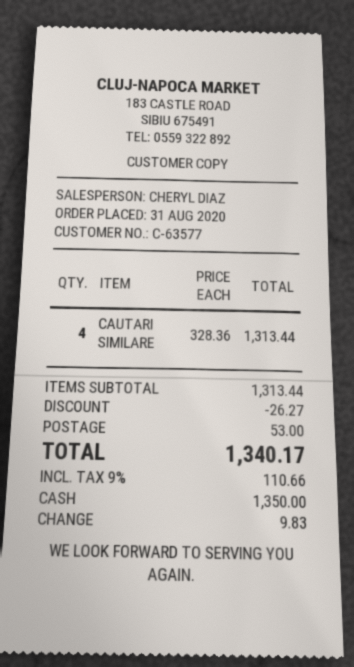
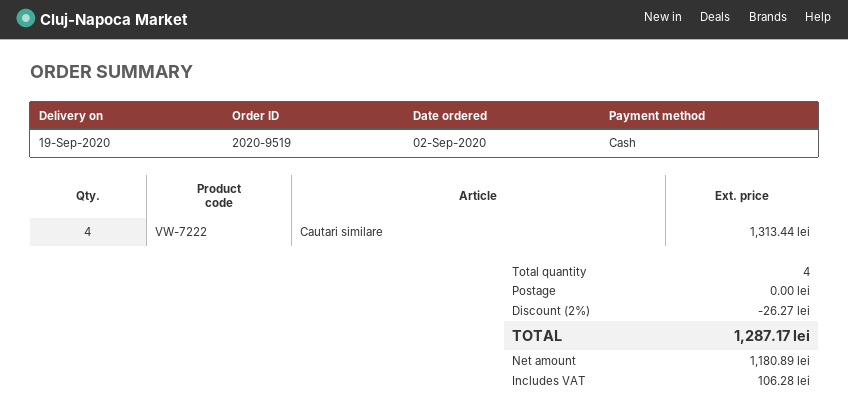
order date: 2020-08-31 -> 2020-09-02
shipping: 53.00 -> 0.00
tax: 110.66 -> 106.28
total: 1340.17 -> 1287.17

